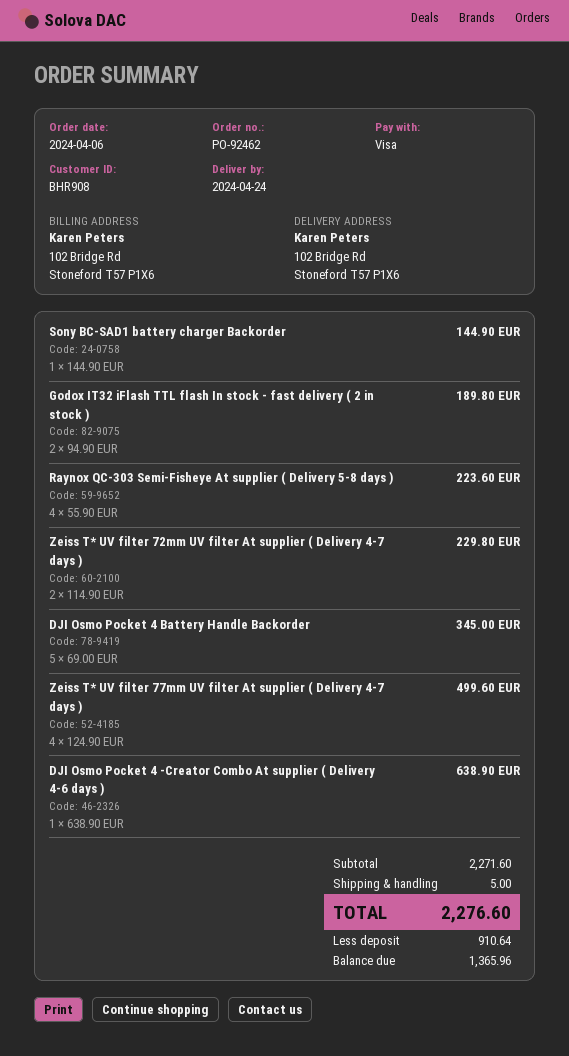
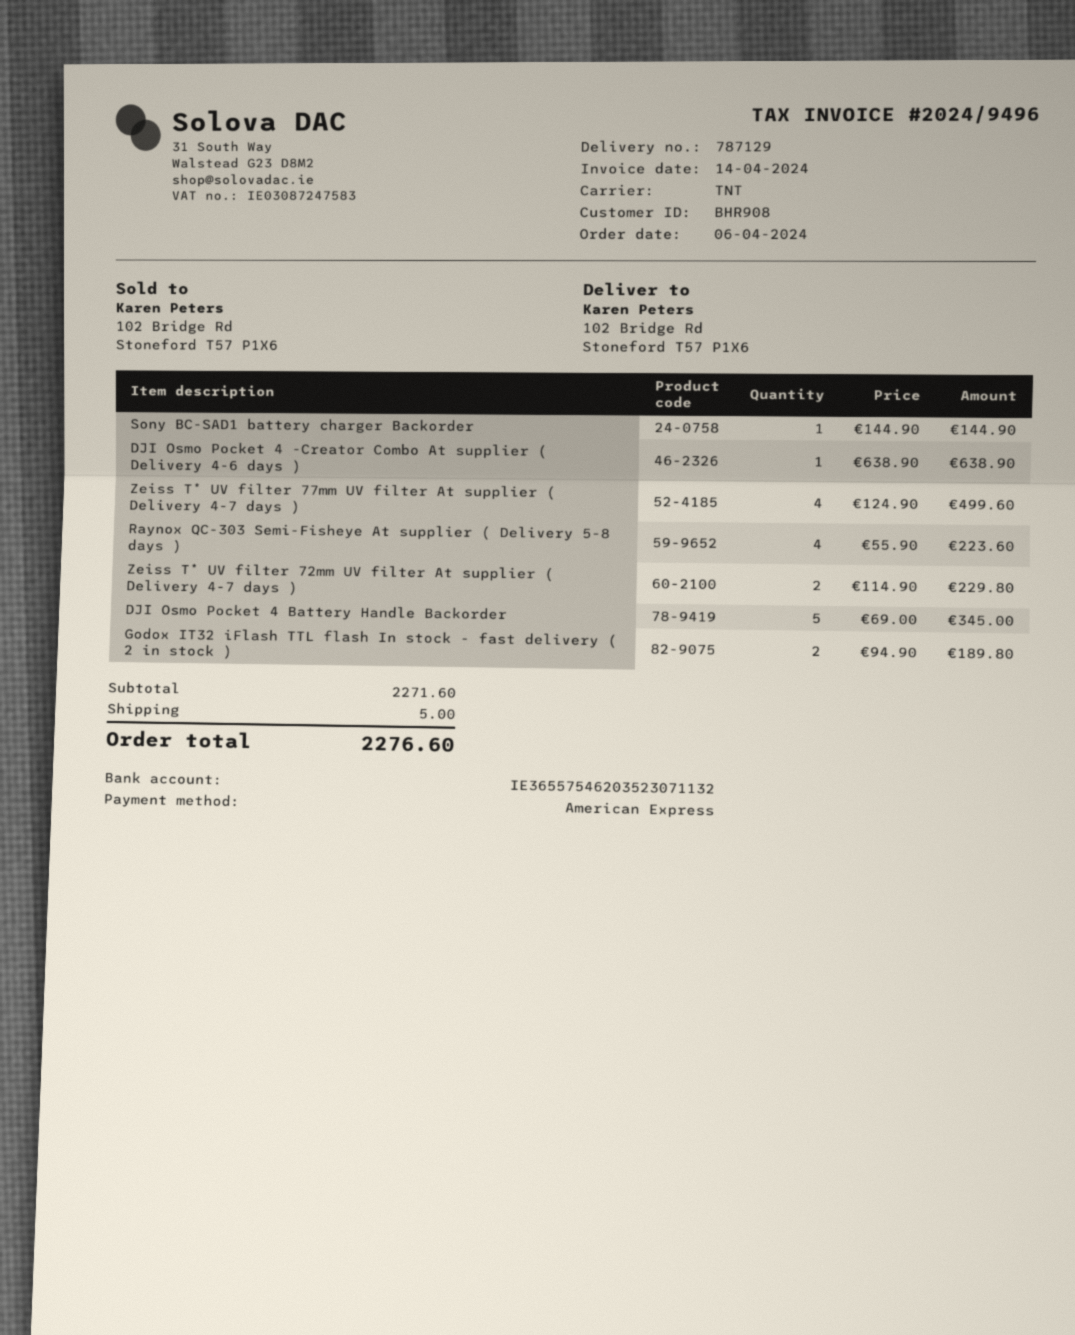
payment method: Visa -> American Express

